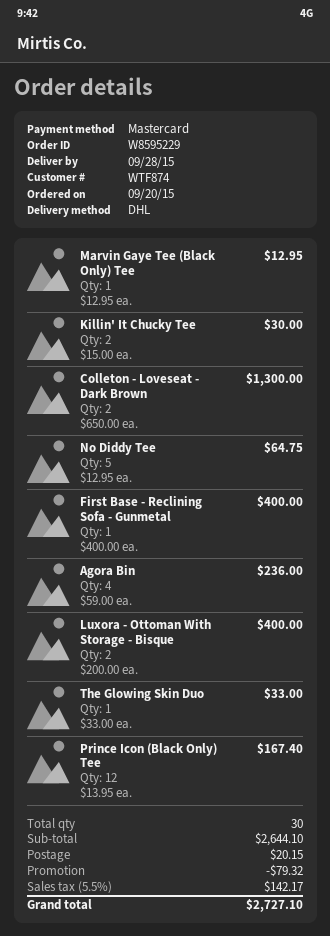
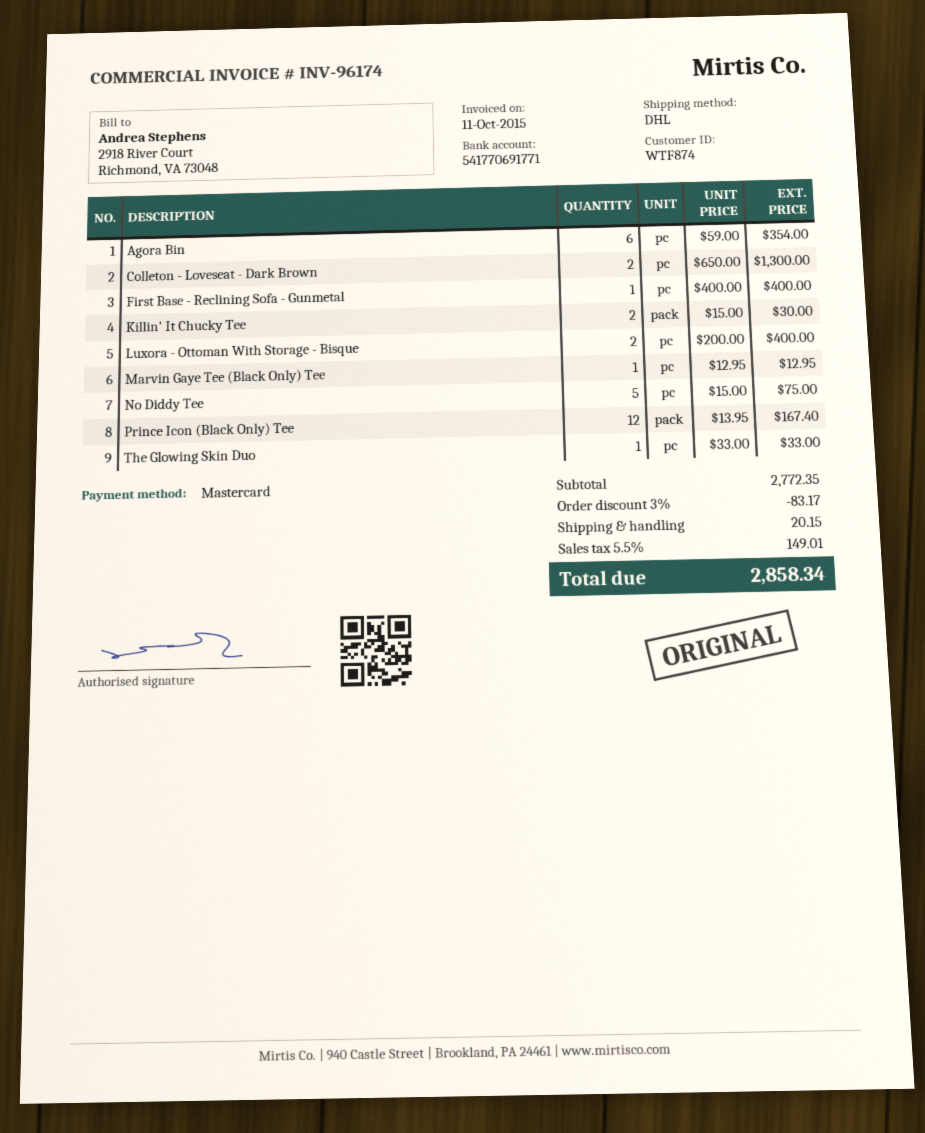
No Diddy Tee: 5 x 12.95 = 64.75 -> 5 x 15.00 = 75.00
Agora Bin: 4 x 59.00 = 236.00 -> 6 x 59.00 = 354.00
subtotal: 2644.10 -> 2772.35
discount: 79.32 -> 83.17
tax: 5.5% = 142.17 -> 5.5% = 149.01
total: 2727.10 -> 2858.34

